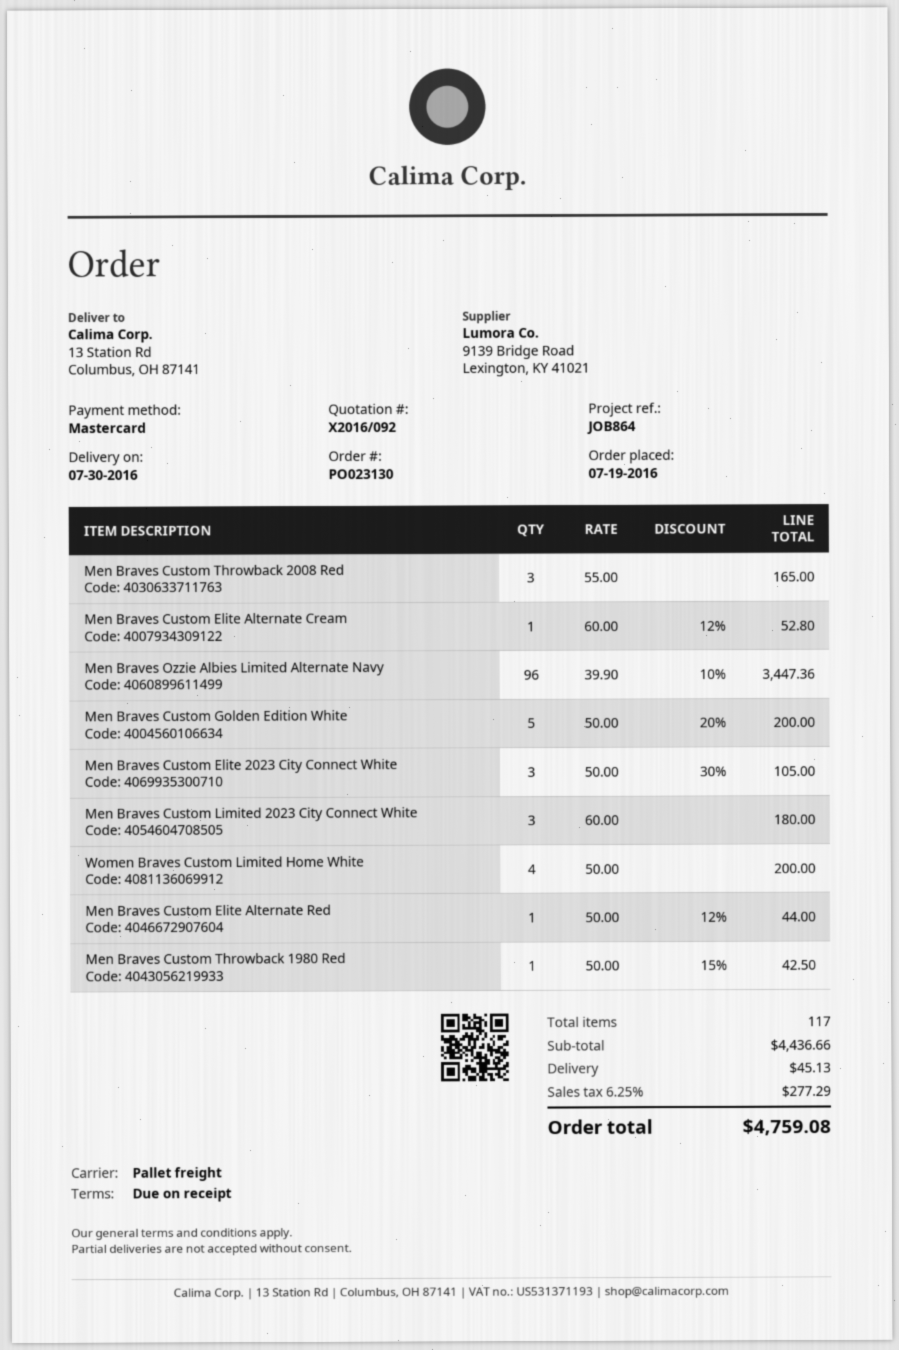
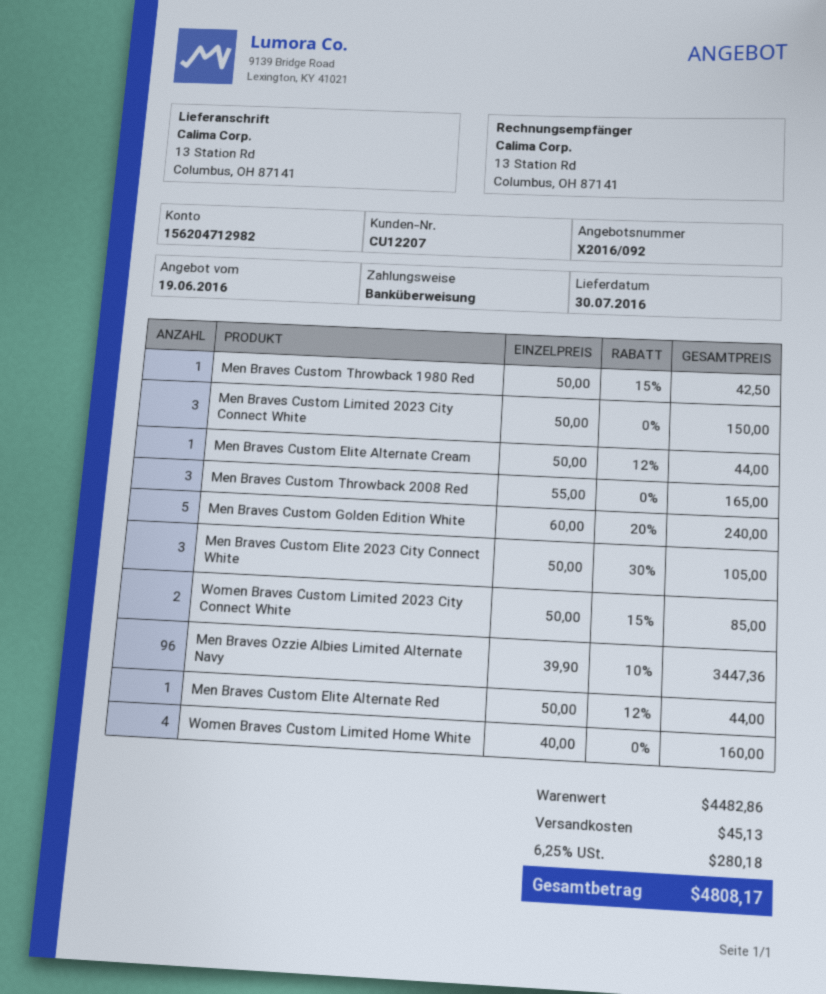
payment method: Mastercard -> bank transfer
Men Braves Custom Elite Alternate Cream: 1 x 60.00 - 12% = 52.80 -> 1 x 50.00 - 12% = 44.00
Men Braves Custom Golden Edition White: 5 x 50.00 - 20% = 200.00 -> 5 x 60.00 - 20% = 240.00
Men Braves Custom Limited 2023 City Connect White: 3 x 60.00 = 180.00 -> 3 x 50.00 = 150.00
Women Braves Custom Limited Home White: 4 x 50.00 = 200.00 -> 4 x 40.00 = 160.00
Women Braves Custom Limited 2023 City Connect White: none -> 2 x 50.00 - 15% = 85.00
subtotal: 4436.66 -> 4482.86
tax: 6.25% = 277.29 -> 6.25% = 280.18
total: 4759.08 -> 4808.17

